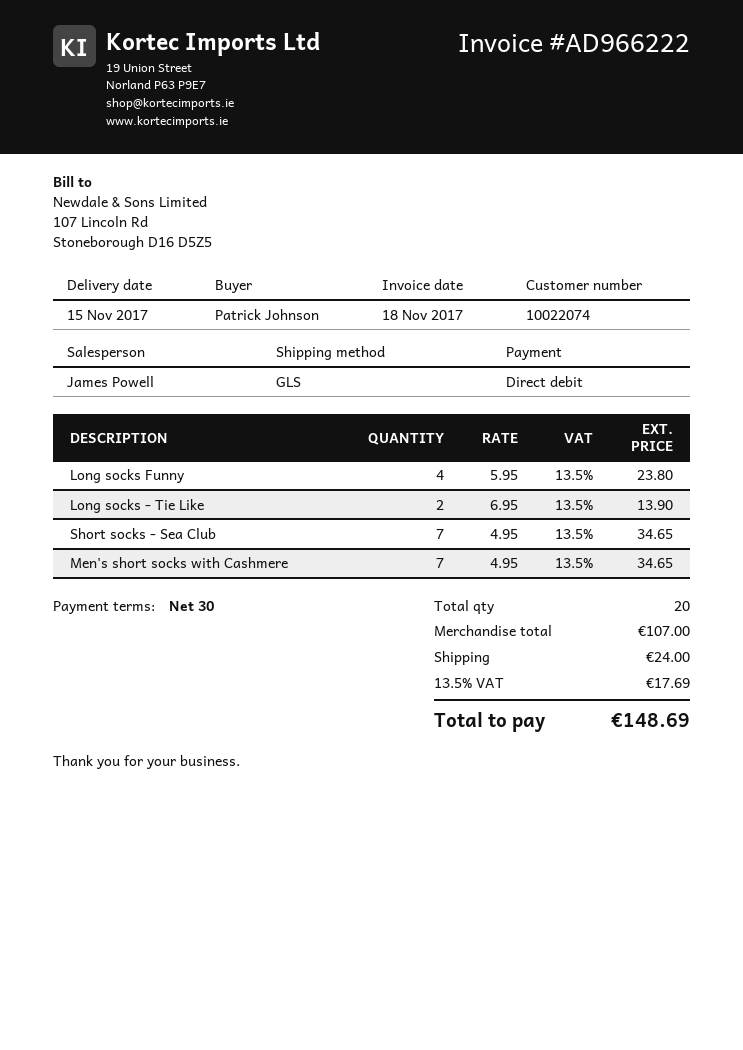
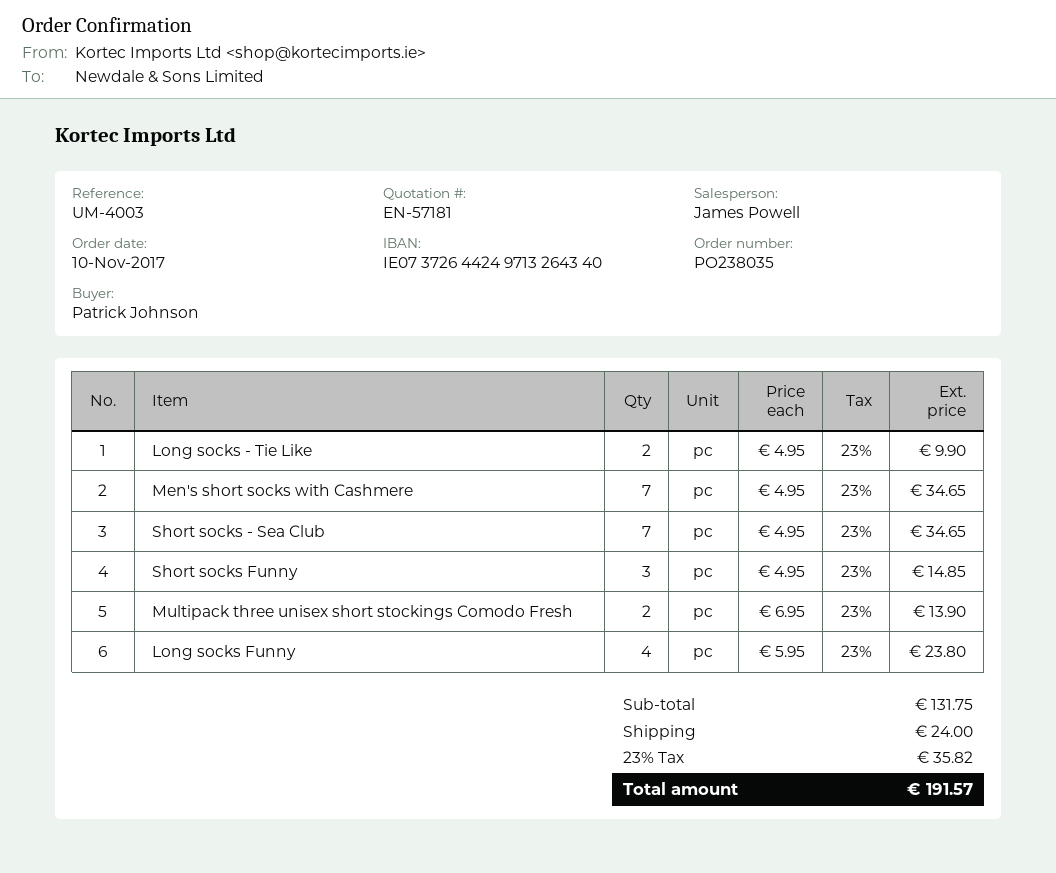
Long socks - Tie Like: 2 x 6.95 = 13.90 -> 2 x 4.95 = 9.90
Short socks Funny: none -> 3 x 4.95 = 14.85
Multipack three unisex short stockings Comodo Fresh: none -> 2 x 6.95 = 13.90
subtotal: 107.00 -> 131.75
tax: 13.5% = 17.69 -> 23% = 35.82
total: 148.69 -> 191.57

